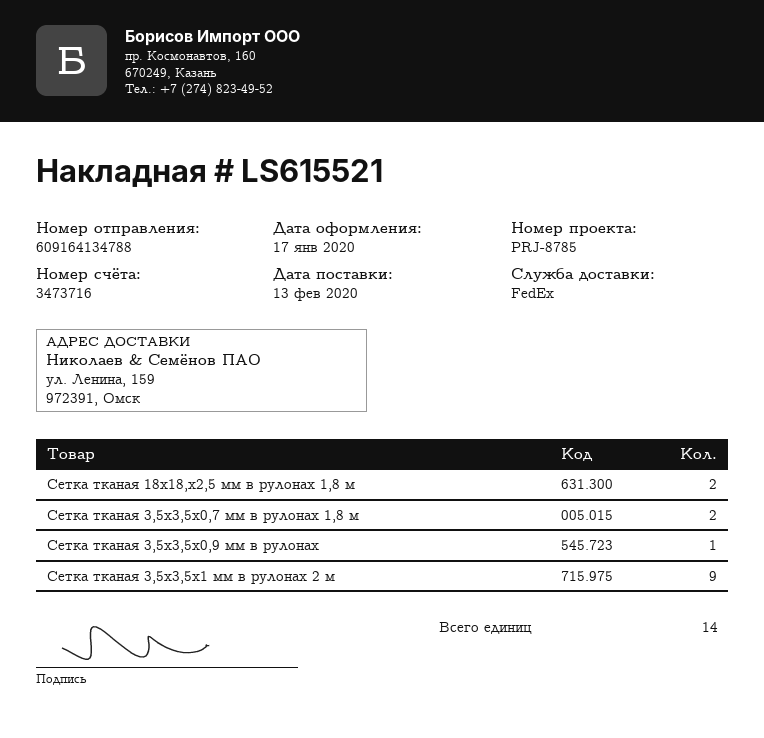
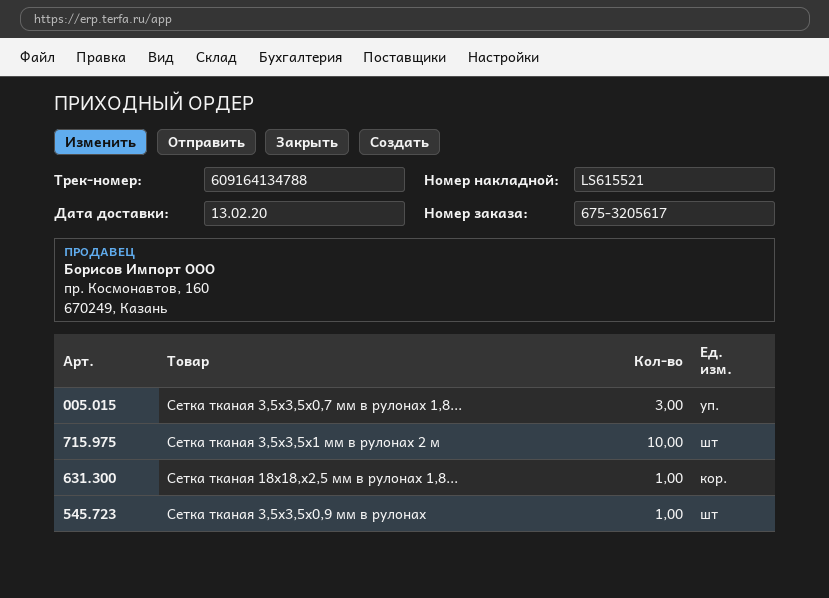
Сетка тканая 18х18,х2,5 мм в рулонах 1,8 м: 2 -> 1
Сетка тканая 3,5х3,5х0,7 мм в рулонах 1,8 м: 2 -> 3
Сетка тканая 3,5х3,5х1 мм в рулонах 2 м: 9 -> 10

